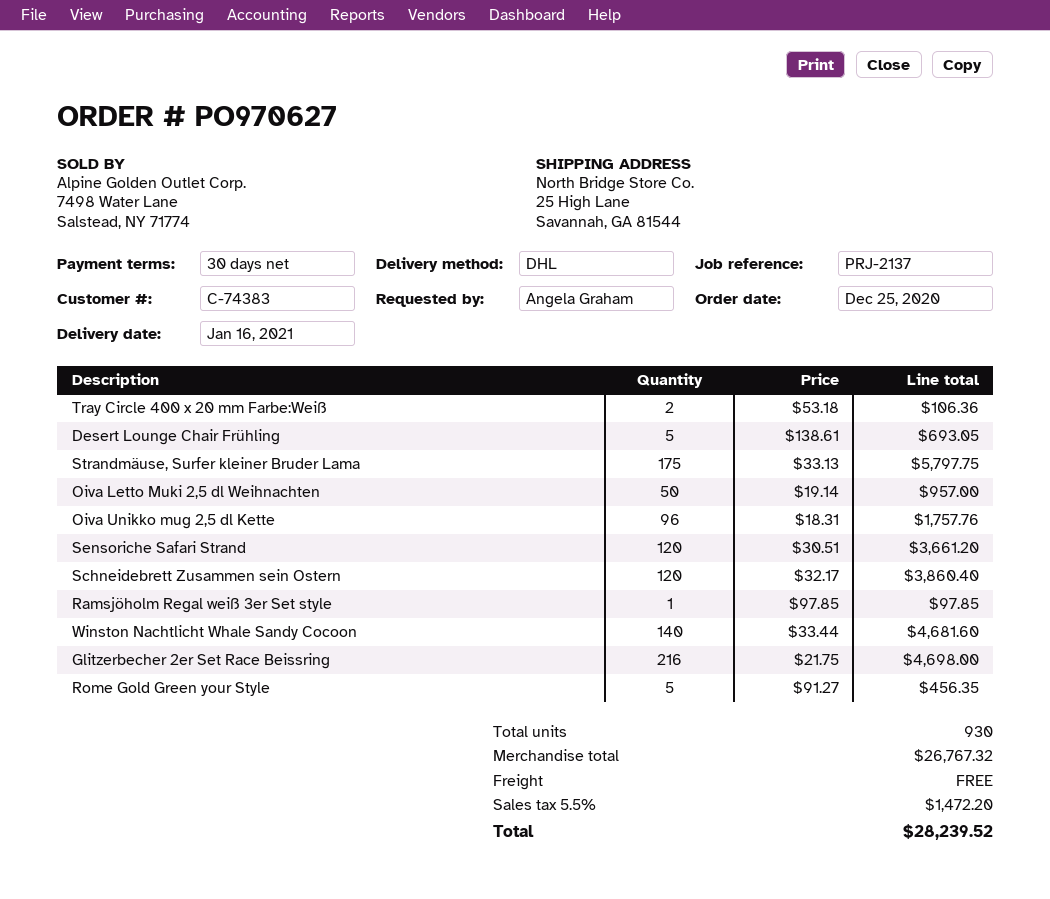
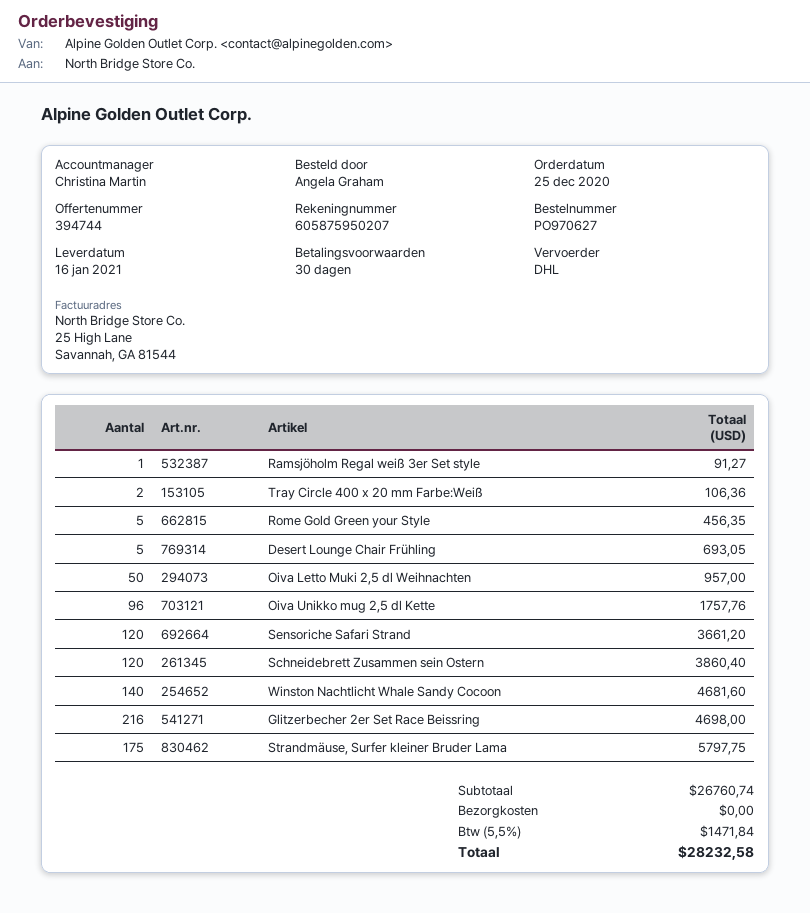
Ramsjöholm Regal weiß 3er Set style: 1 for 97.85 -> 1 for 91.27
subtotal: 26767.32 -> 26760.74
tax: 5.5% = 1472.20 -> 5.5% = 1471.84
total: 28239.52 -> 28232.58

